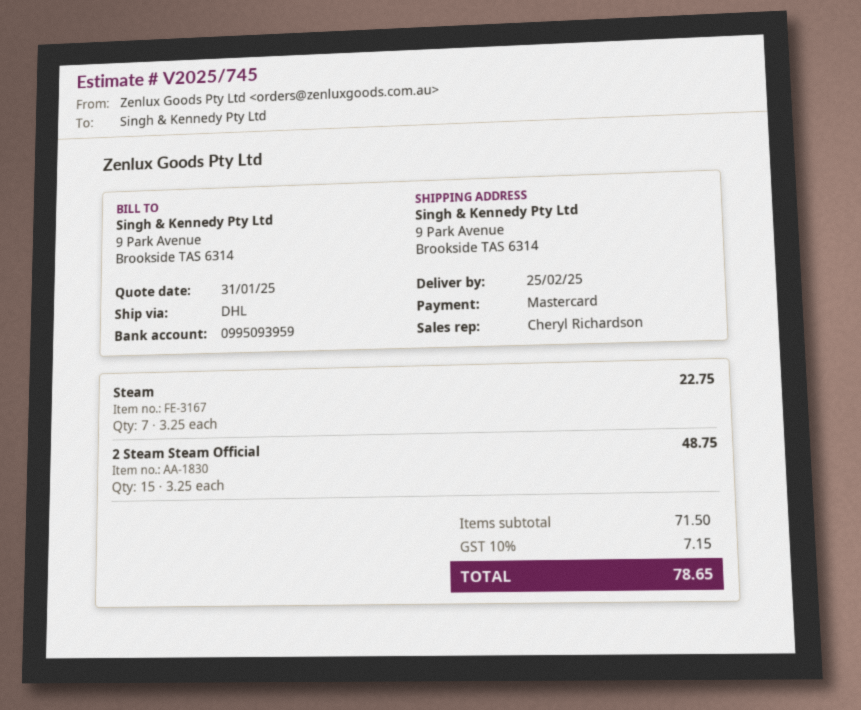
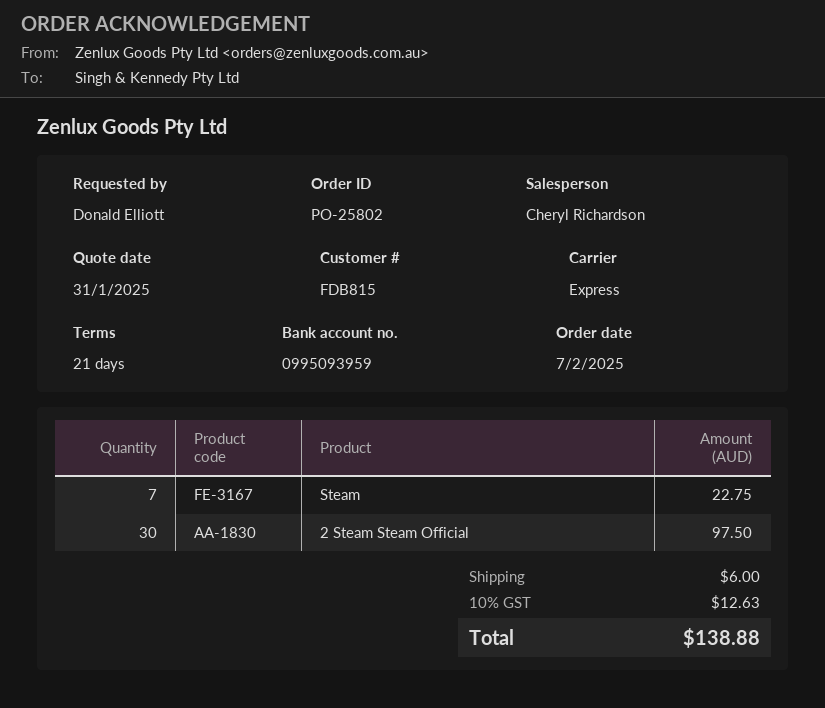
shipping method: DHL -> express
2 Steam Steam Official: 15 for 48.75 -> 30 for 97.50
shipping: none -> 6.00
tax: 10% = 7.15 -> 10% = 12.63
total: 78.65 -> 138.88

